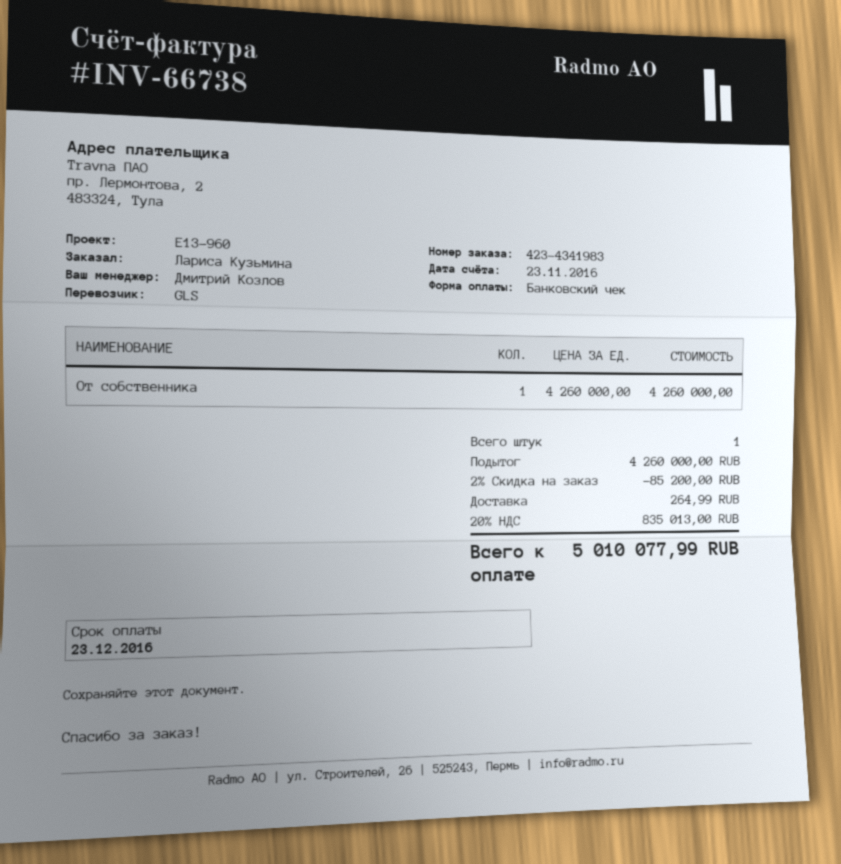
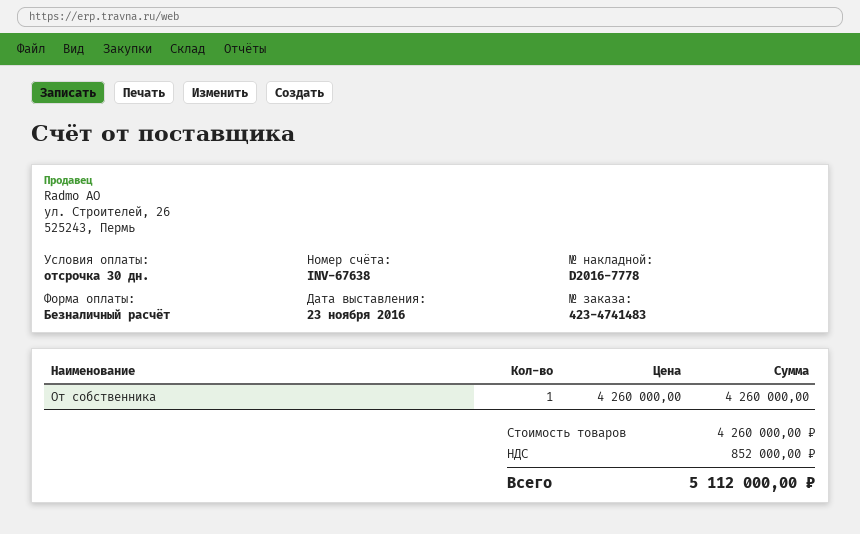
order number: 423-4341983 -> 423-4741483
invoice number: INV-66738 -> INV-67638
payment method: cheque -> bank transfer
discount: 2% = 85200.00 -> none
shipping: 264.99 -> none
tax: 835013.00 -> 852000.00
total: 5010077.99 -> 5112000.00

